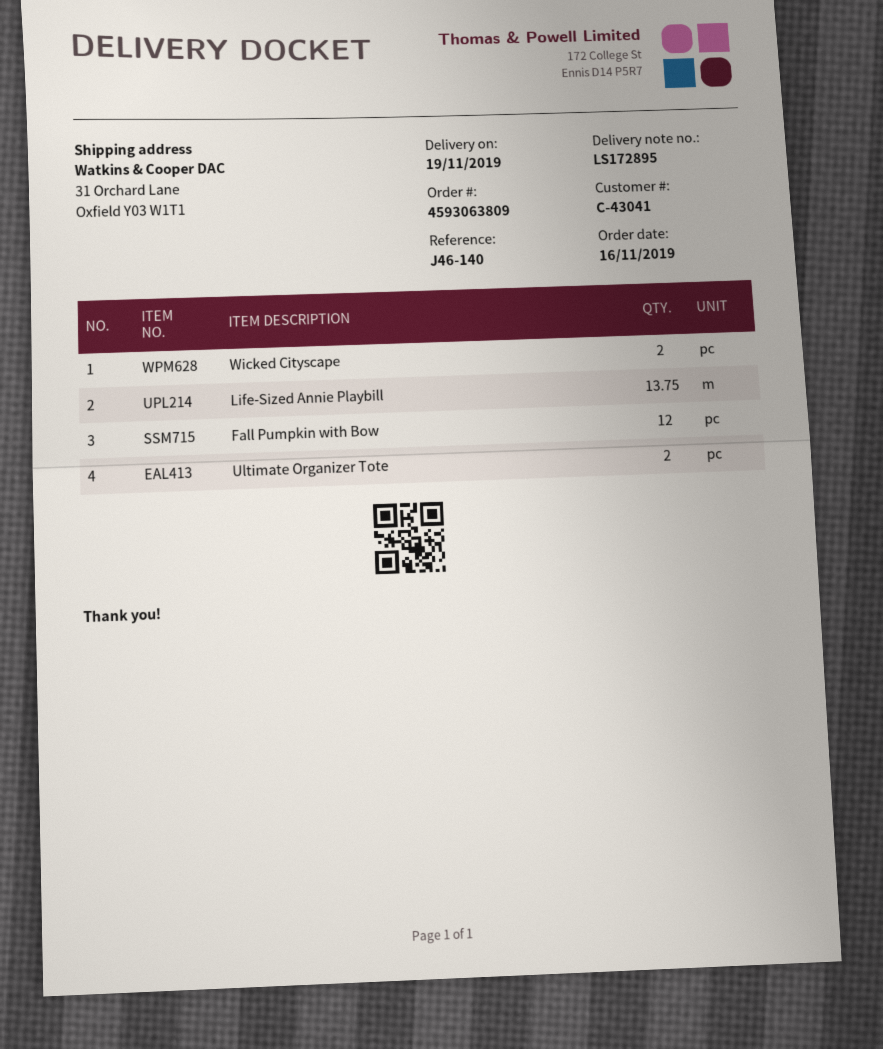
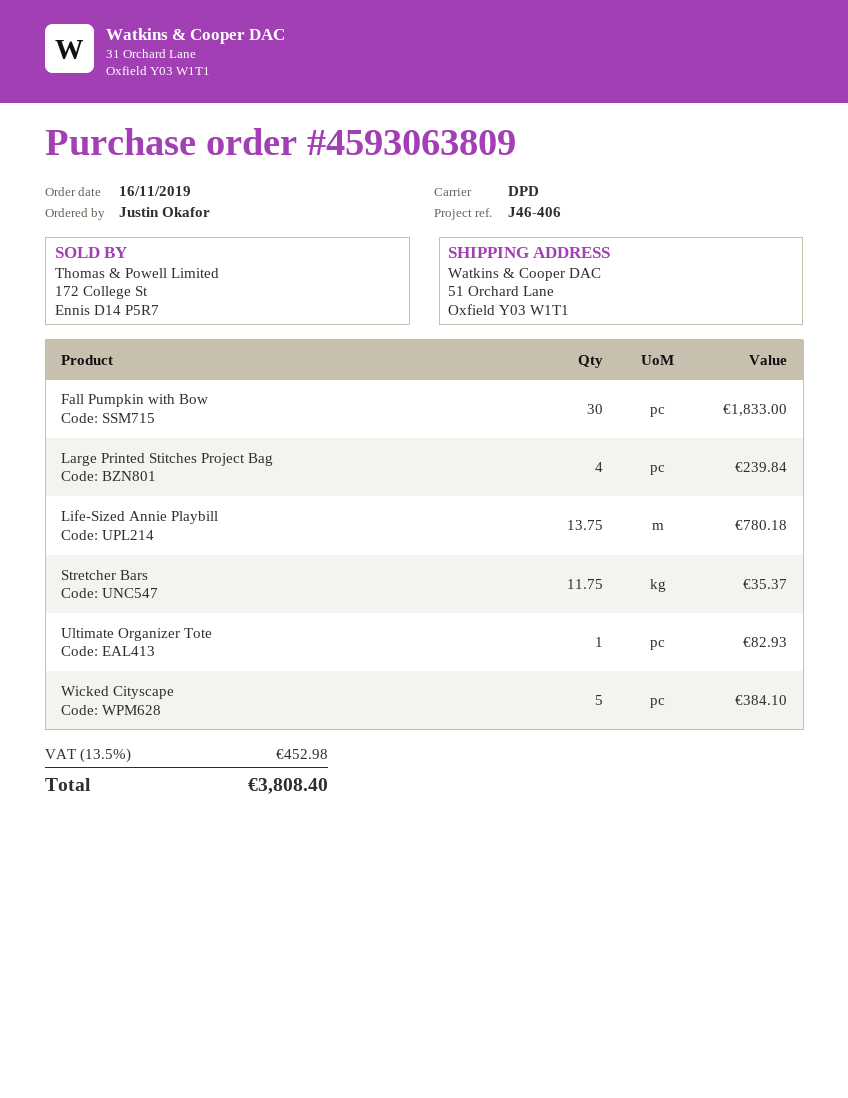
reference: J46-140 -> J46-406
ship to: 31 Orchard Lane, Oxfield Y03 W1T1 -> 51 Orchard Lane, Oxfield Y03 W1T1
Wicked Cityscape: 2 -> 5
Fall Pumpkin with Bow: 12 -> 30
Ultimate Organizer Tote: 2 -> 1
Large Printed Stitches Project Bag: none -> 4
Stretcher Bars: none -> 11.75

